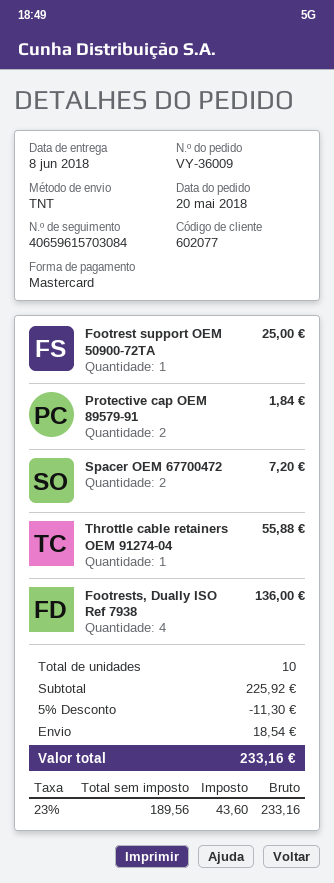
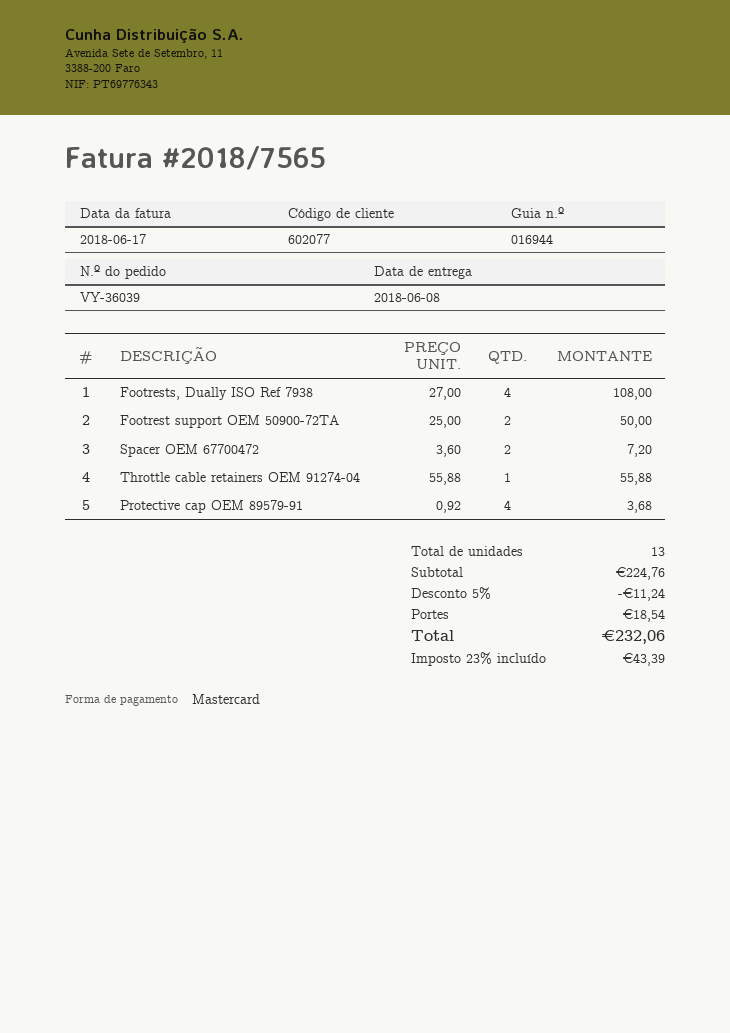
order number: VY-36009 -> VY-36039
Footrest support OEM 50900-72TA: 1 for 25.00 -> 2 for 50.00
Protective cap OEM 89579-91: 2 for 1.84 -> 4 for 3.68
Footrests, Dually ISO Ref 7938: 4 for 136.00 -> 4 for 108.00
total quantity: 10 -> 13
subtotal: 225.92 -> 224.76
discount: 5% = 11.30 -> 5% = 11.24
tax: 23% = 43.60 -> 23% = 43.39
total: 233.16 -> 232.06

